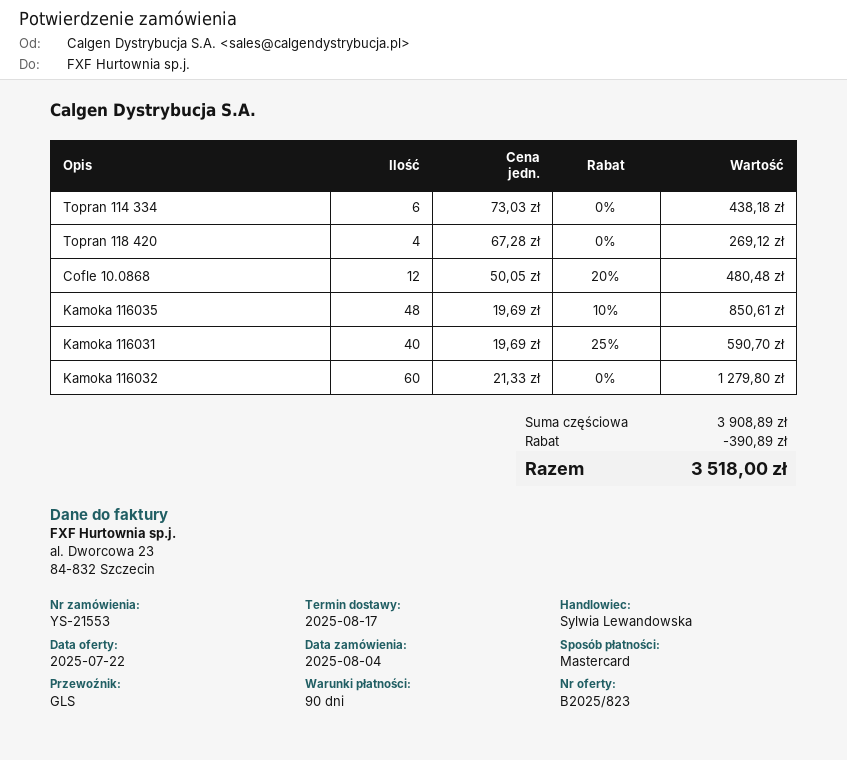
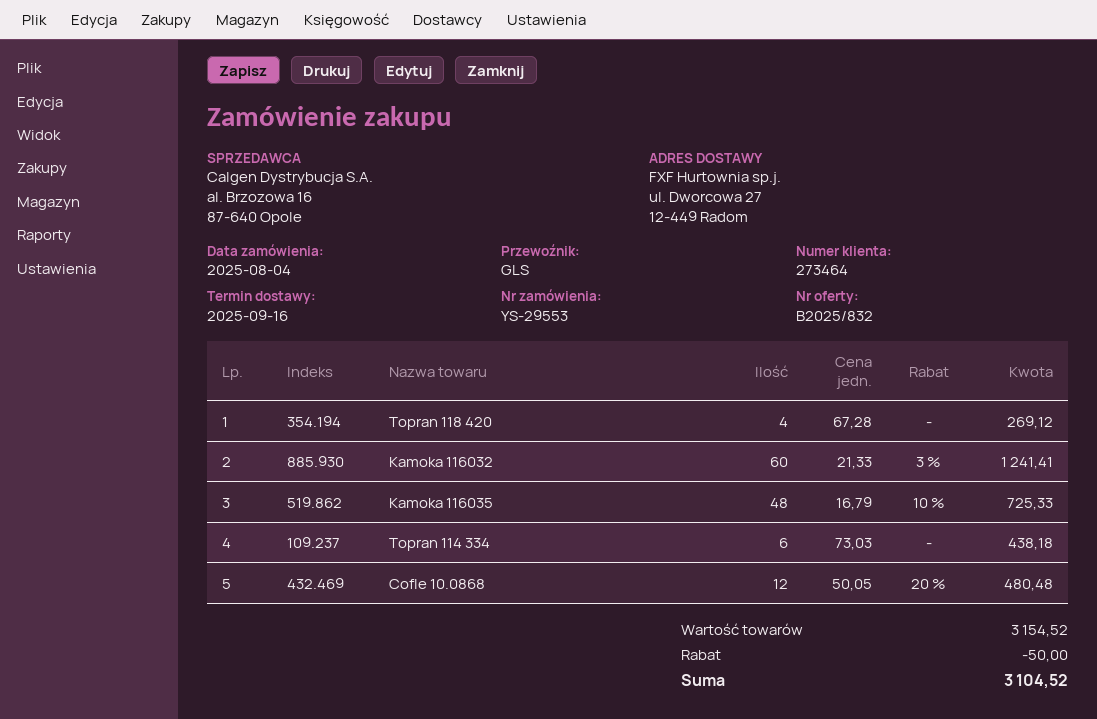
quote number: B2025/823 -> B2025/832
order number: YS-21553 -> YS-29553
delivery date: 2025-08-17 -> 2025-09-16
Kamoka 116035: 48 x 19.69 - 10% = 850.61 -> 48 x 16.79 - 10% = 725.33
Kamoka 116031: 40 x 19.69 - 25% = 590.70 -> none
Kamoka 116032: 60 x 21.33 = 1279.80 -> 60 x 21.33 - 3% = 1241.41
subtotal: 3908.89 -> 3154.52
discount: 390.89 -> 50.00
total: 3518.00 -> 3104.52

